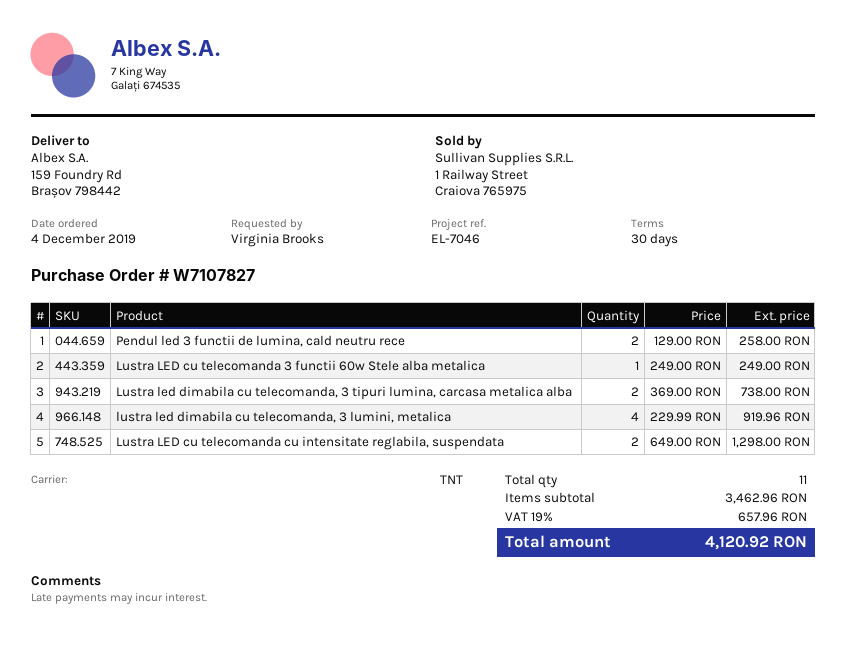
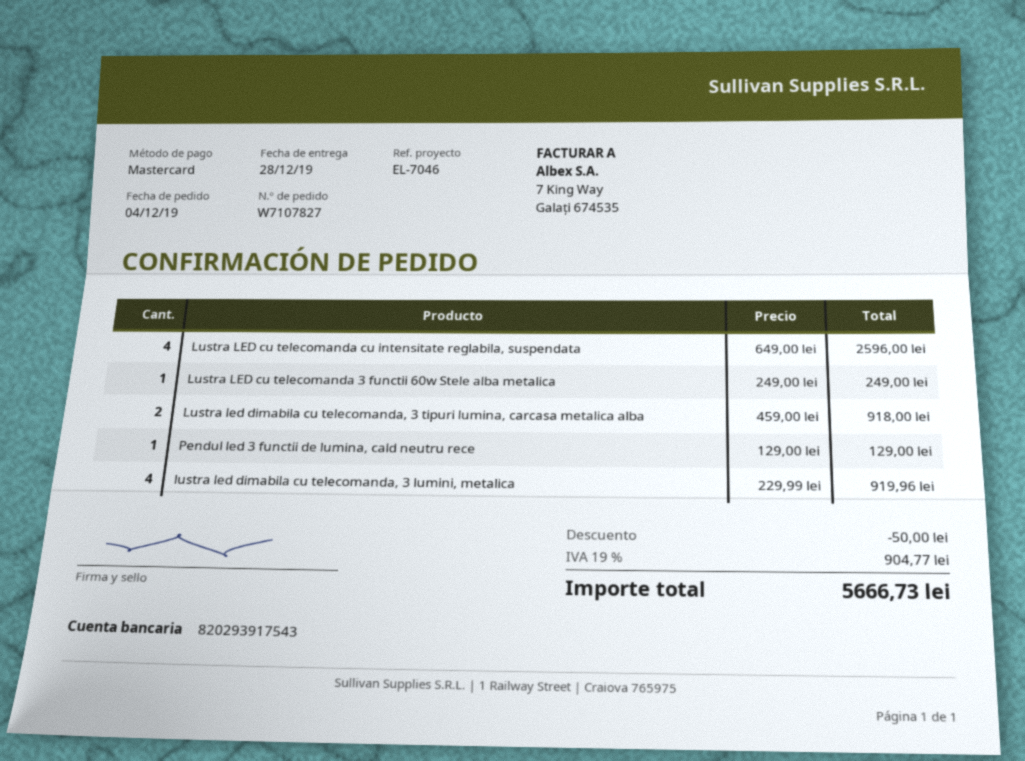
Pendul led 3 functii de lumina, cald neutru rece: 2 x 129.00 = 258.00 -> 1 x 129.00 = 129.00
Lustra led dimabila cu telecomanda, 3 tipuri lumina, carcasa metalica alba: 2 x 369.00 = 738.00 -> 2 x 459.00 = 918.00
Lustra LED cu telecomanda cu intensitate reglabila, suspendata: 2 x 649.00 = 1298.00 -> 4 x 649.00 = 2596.00
discount: none -> 50.00
tax: 19% = 657.96 -> 19% = 904.77
total: 4120.92 -> 5666.73

